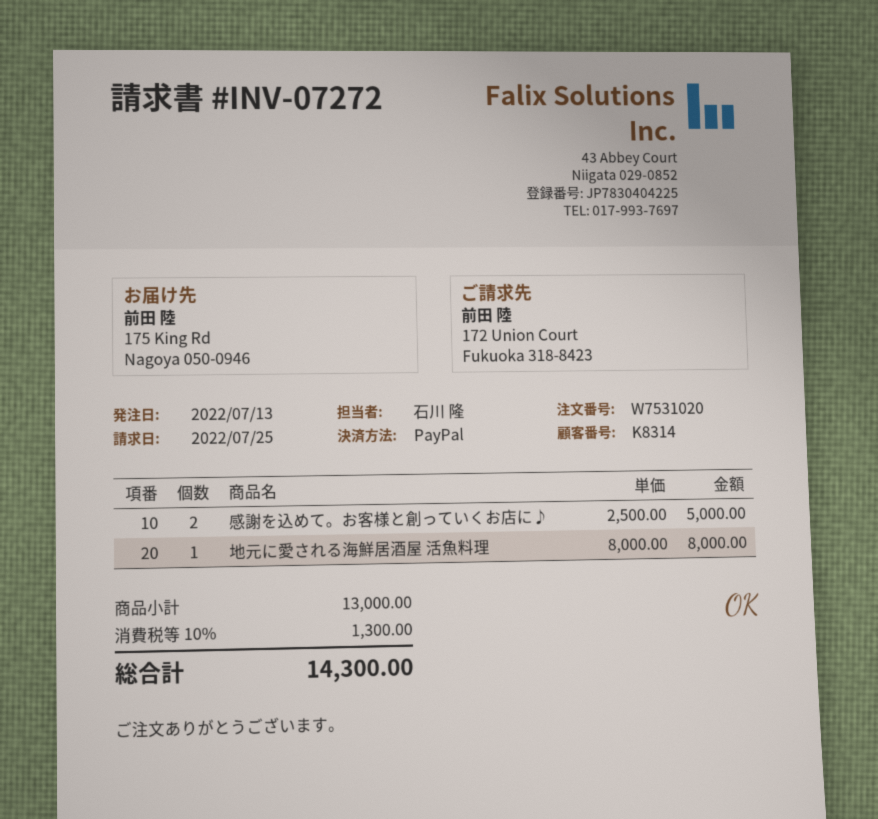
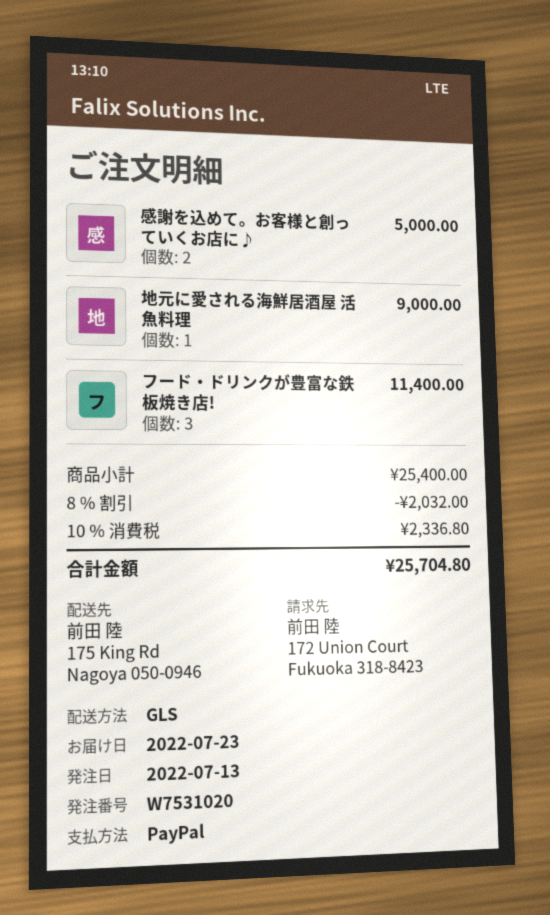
地元に愛される海鮮居酒屋 活魚料理: 1 for 8000.00 -> 1 for 9000.00
フード・ドリンクが豊富な鉄板焼き店!: none -> 3 for 11400.00
subtotal: 13000.00 -> 25400.00
discount: none -> 8% = 2032.00
tax: 10% = 1300.00 -> 10% = 2336.80
total: 14300.00 -> 25704.80

